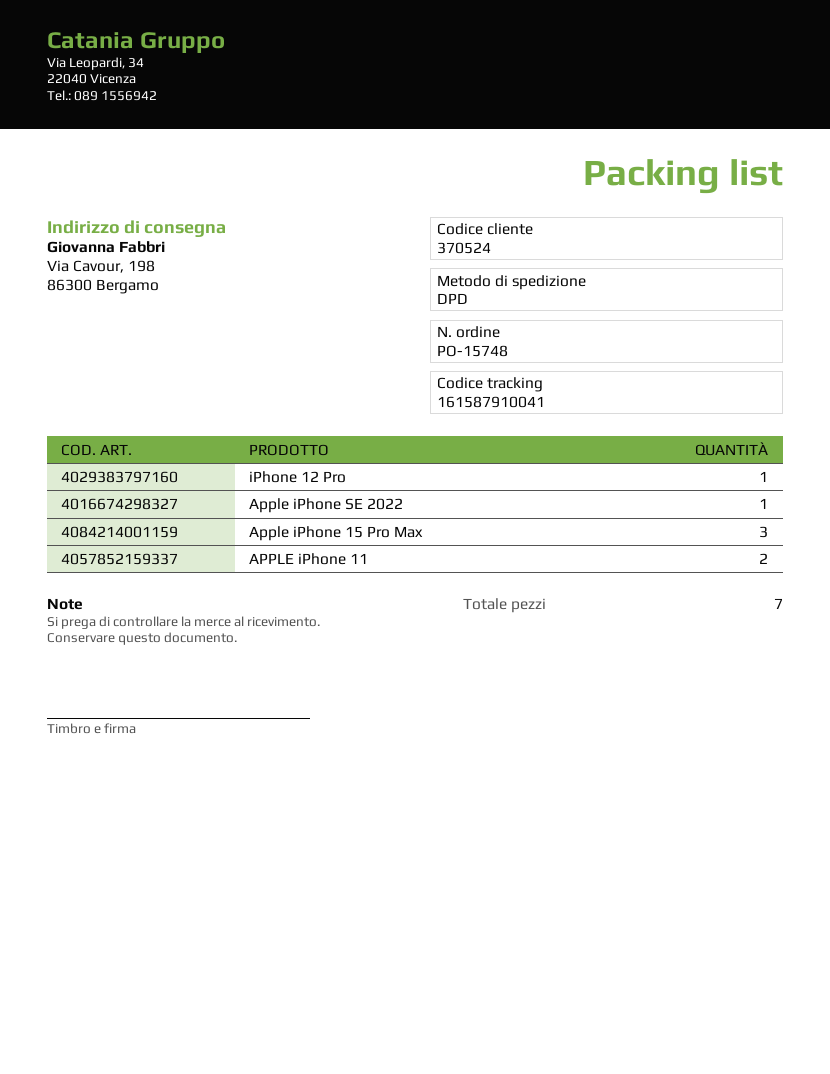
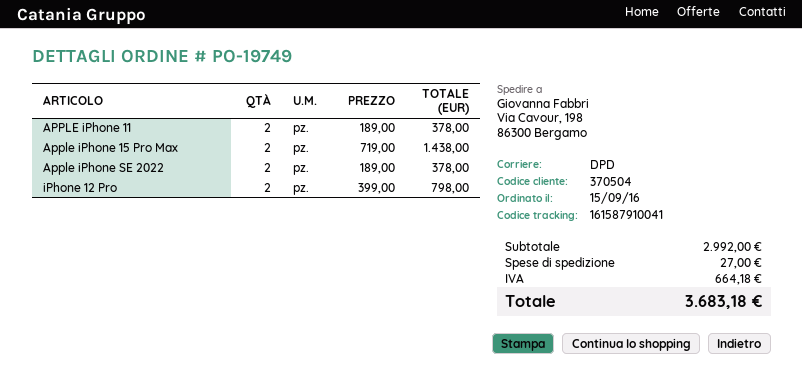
order number: PO-15748 -> PO-19749
customer number: 370524 -> 370504
iPhone 12 Pro: 1 -> 2
Apple iPhone SE 2022: 1 -> 2
Apple iPhone 15 Pro Max: 3 -> 2

